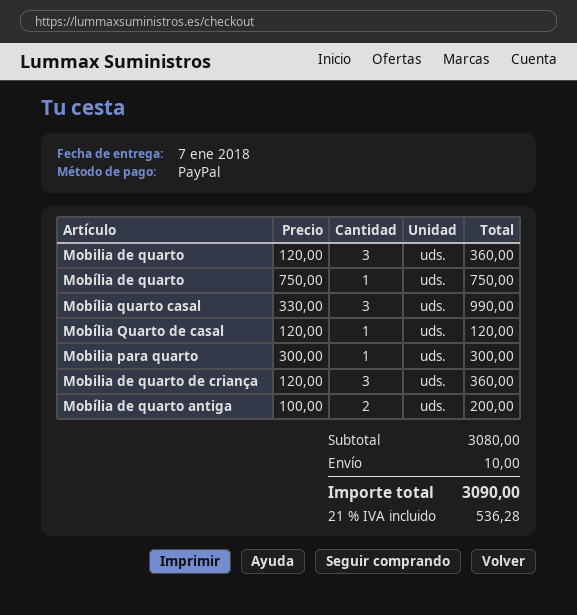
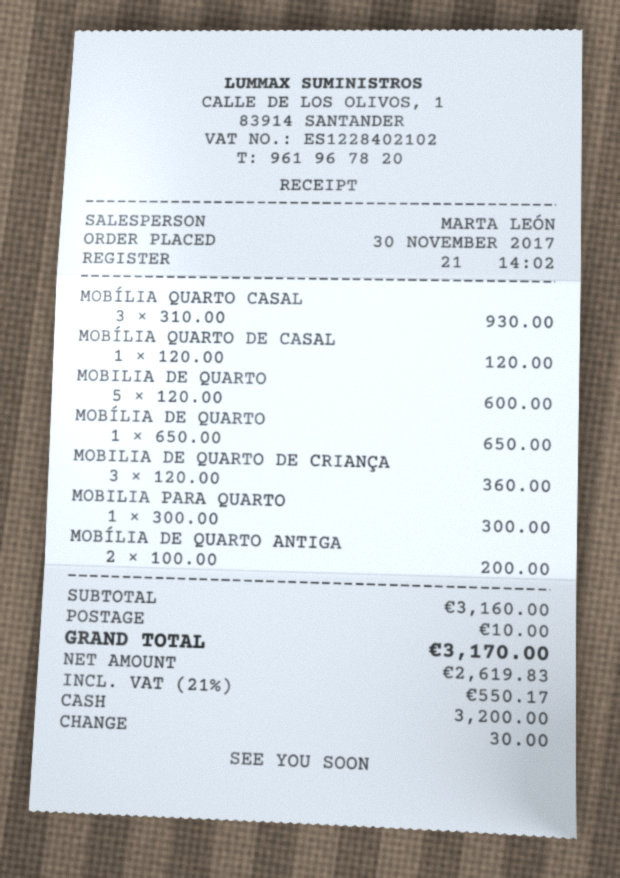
payment method: PayPal -> cash
Mobilia de quarto: 3 x 120.00 = 360.00 -> 5 x 120.00 = 600.00
Mobília de quarto: 1 x 750.00 = 750.00 -> 1 x 650.00 = 650.00
Mobília quarto casal: 3 x 330.00 = 990.00 -> 3 x 310.00 = 930.00
subtotal: 3080.00 -> 3160.00
tax: 21% = 536.28 -> 21% = 550.17
total: 3090.00 -> 3170.00

